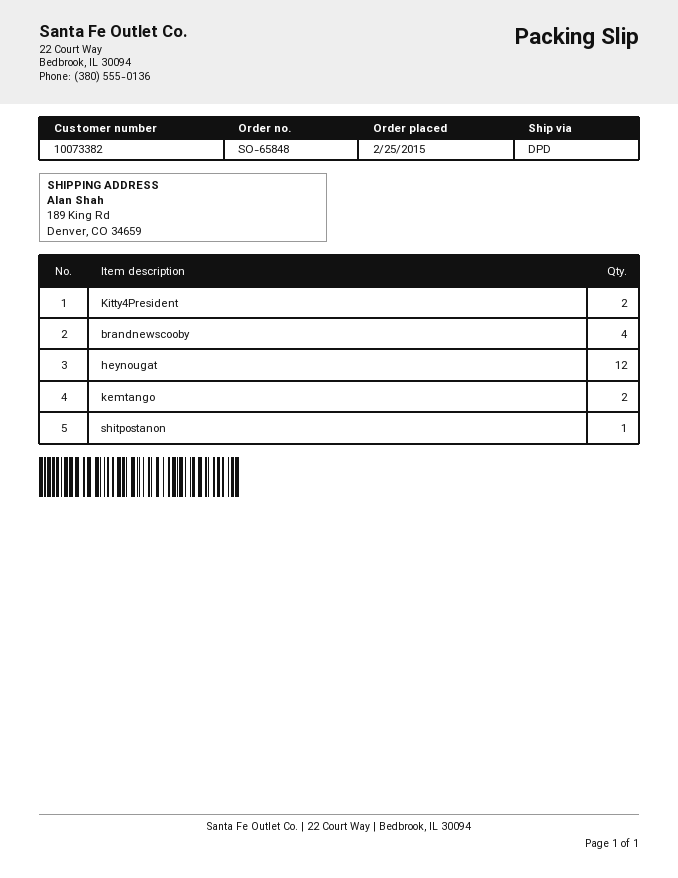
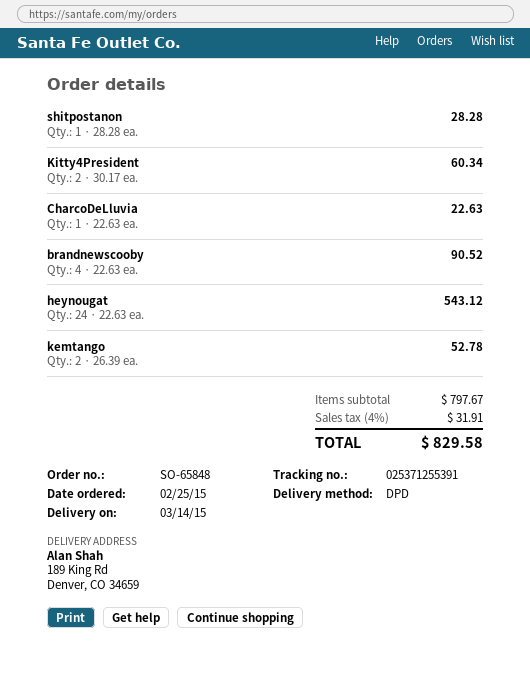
heynougat: 12 -> 24
CharcoDeLluvia: none -> 1

